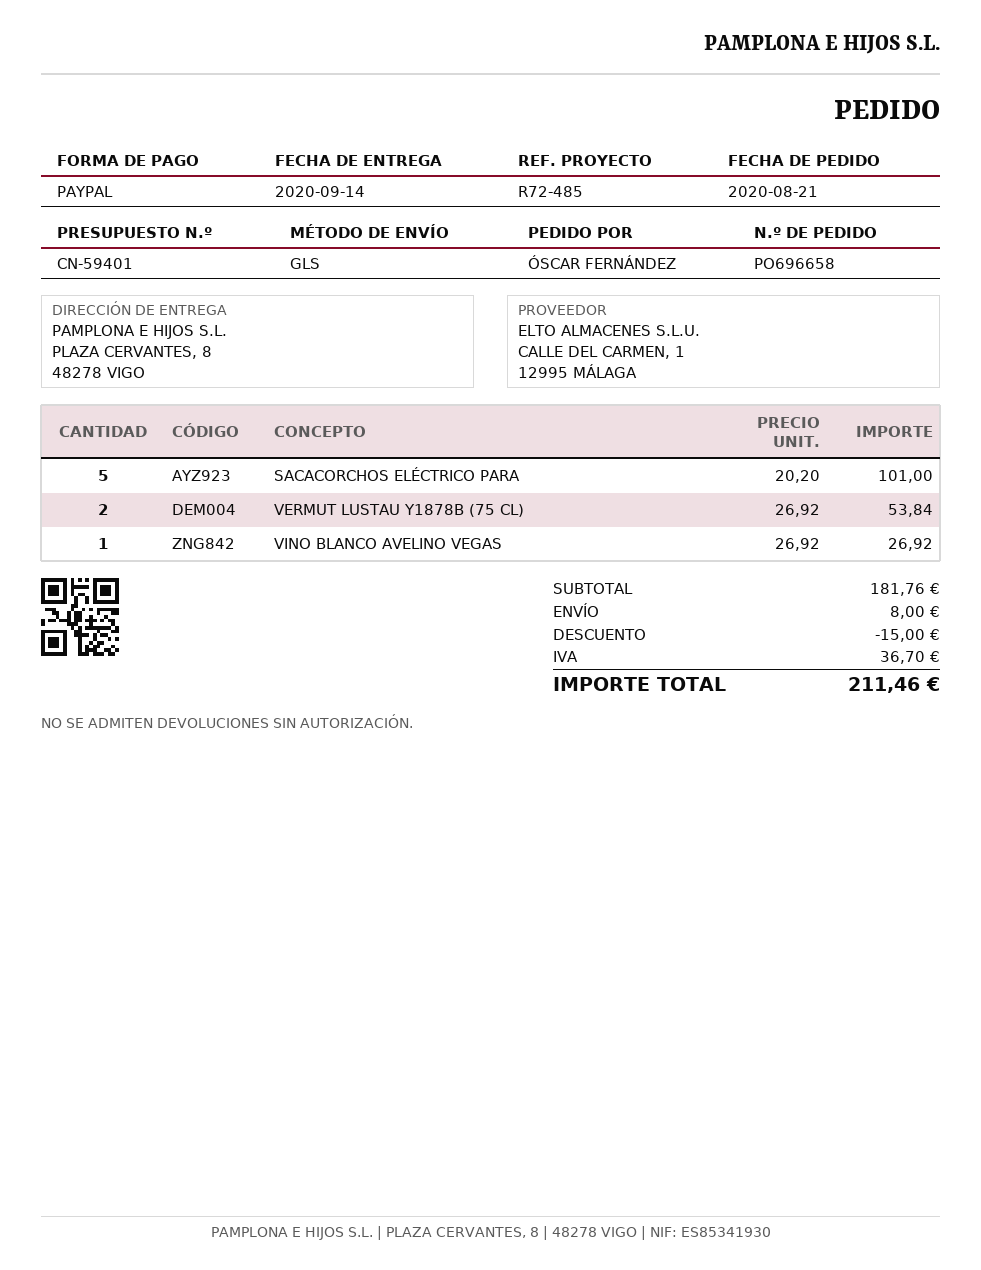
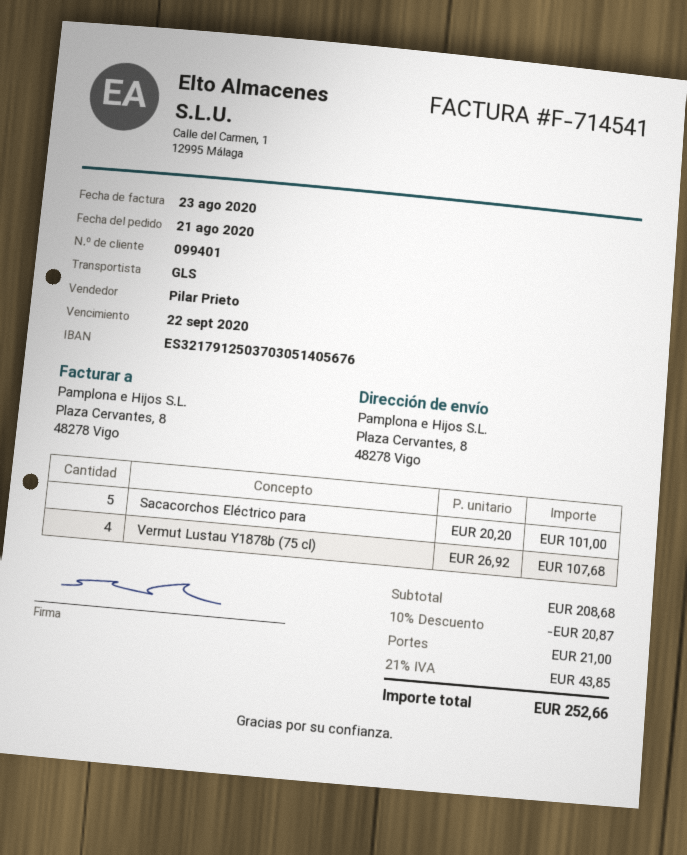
VERMUT LUSTAU Y1878B (75 CL): 2 x 26.92 = 53.84 -> 4 x 26.92 = 107.68
VINO BLANCO AVELINO VEGAS: 1 x 26.92 = 26.92 -> none
subtotal: 181.76 -> 208.68
discount: 15.00 -> 20.87
shipping: 8.00 -> 21.00
tax: 36.70 -> 43.85
total: 211.46 -> 252.66

